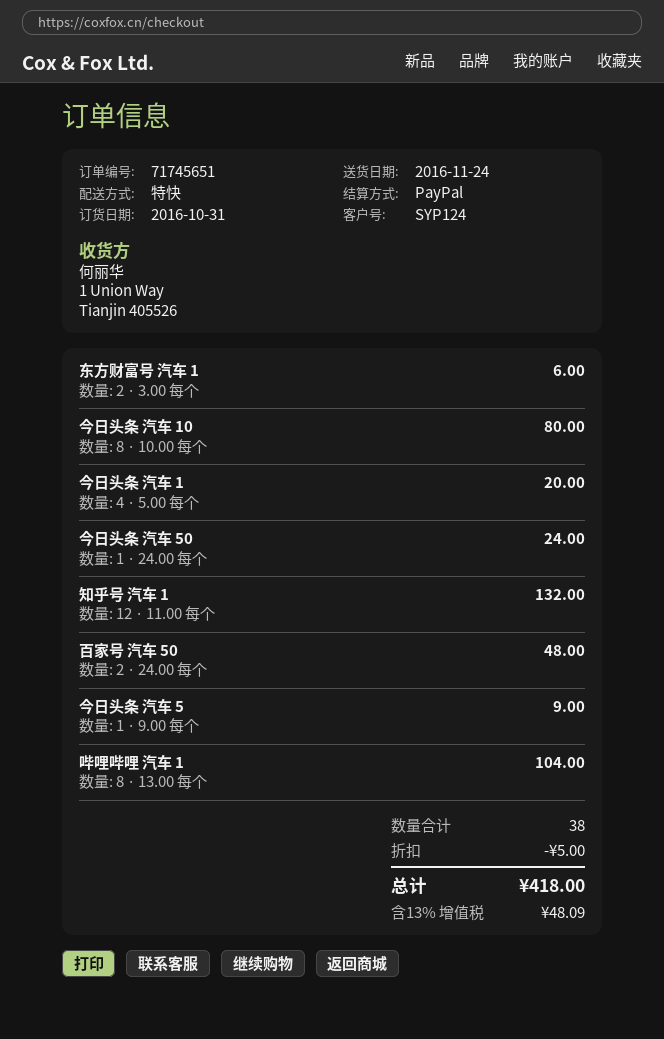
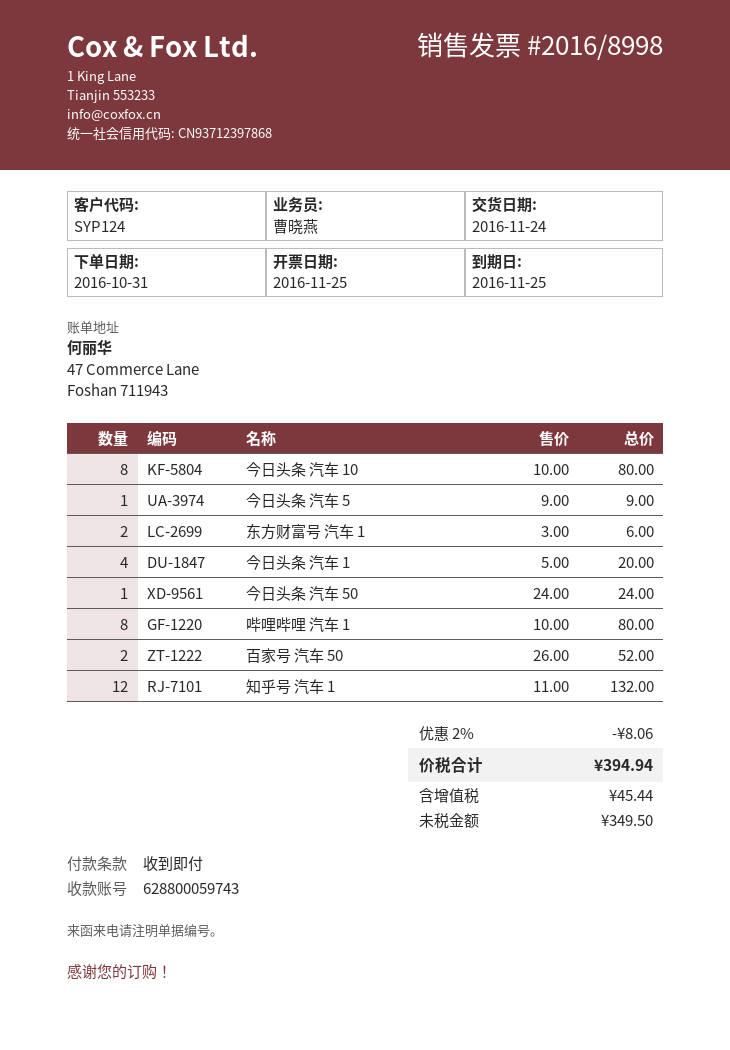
百家号 汽车 50: 2 x 24.00 = 48.00 -> 2 x 26.00 = 52.00
哔哩哔哩 汽车 1: 8 x 13.00 = 104.00 -> 8 x 10.00 = 80.00
discount: 5.00 -> 8.06
tax: 48.09 -> 45.44
total: 418.00 -> 394.94

